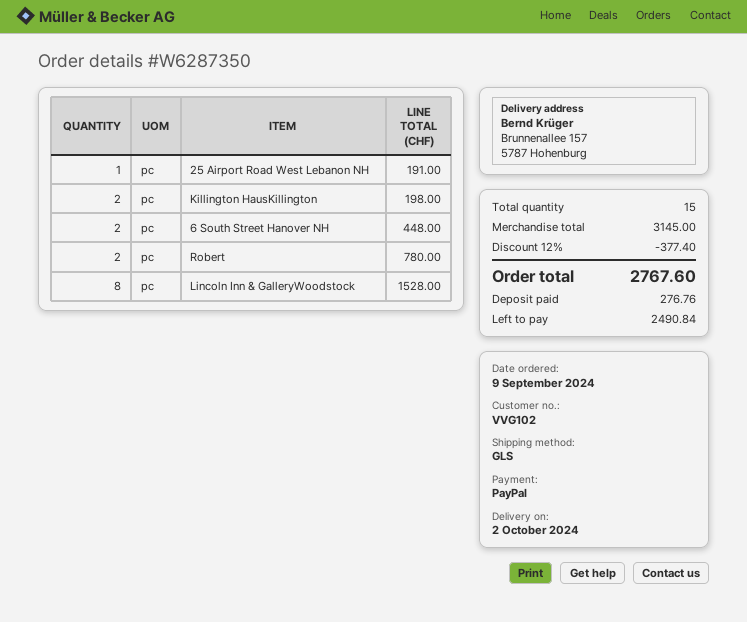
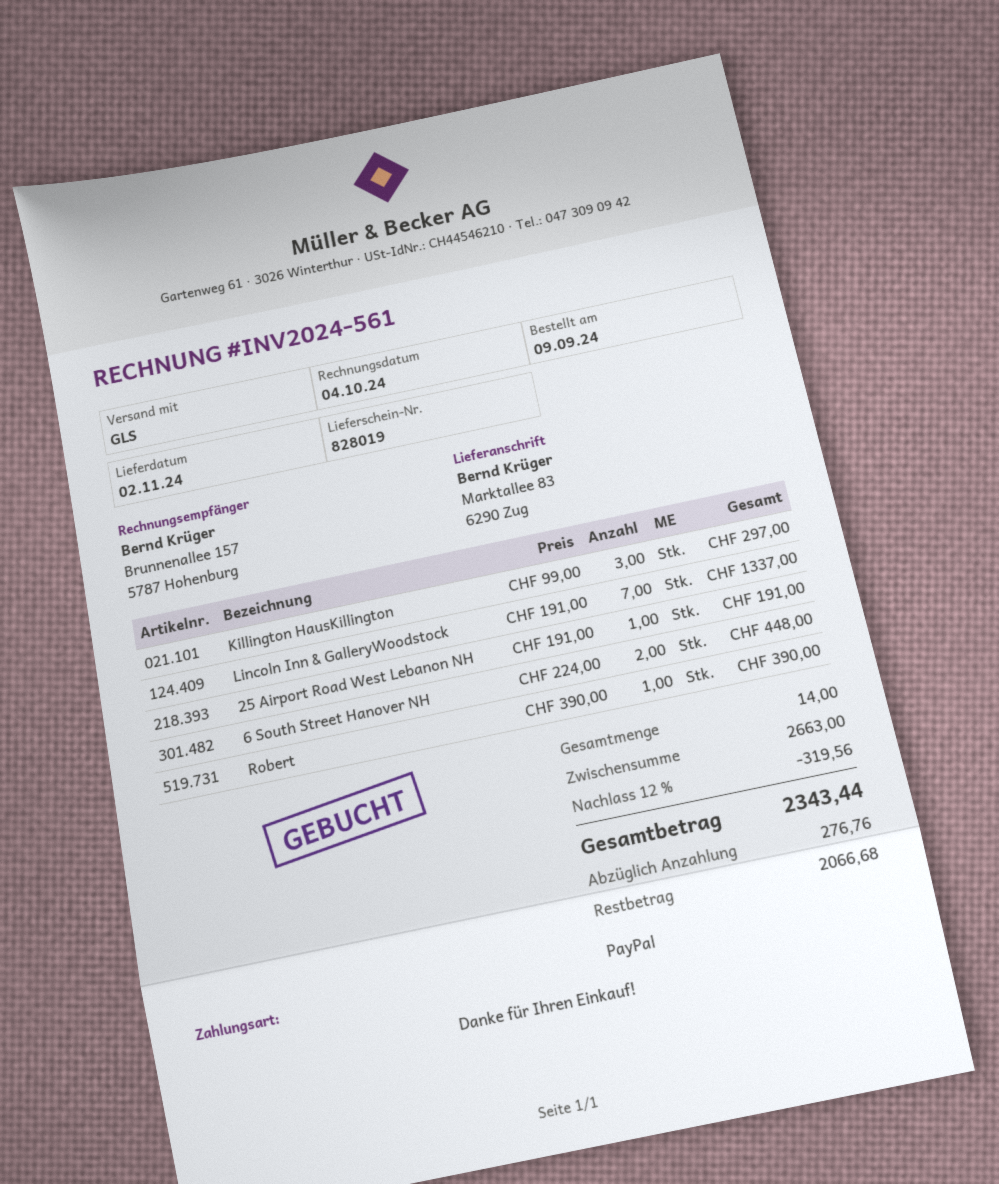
delivery date: 2024-10-02 -> 2024-11-02
ship to: Brunnenallee 157, 5787 Hohenburg -> Marktallee 83, 6290 Zug
Killington HausKillington: 2 for 198.00 -> 3 for 297.00
Robert: 2 for 780.00 -> 1 for 390.00
Lincoln Inn & GalleryWoodstock: 8 for 1528.00 -> 7 for 1337.00
total quantity: 15 -> 14
subtotal: 3145.00 -> 2663.00
discount: 12% = 377.40 -> 12% = 319.56
total: 2767.60 -> 2343.44
balance: 2490.84 -> 2066.68

